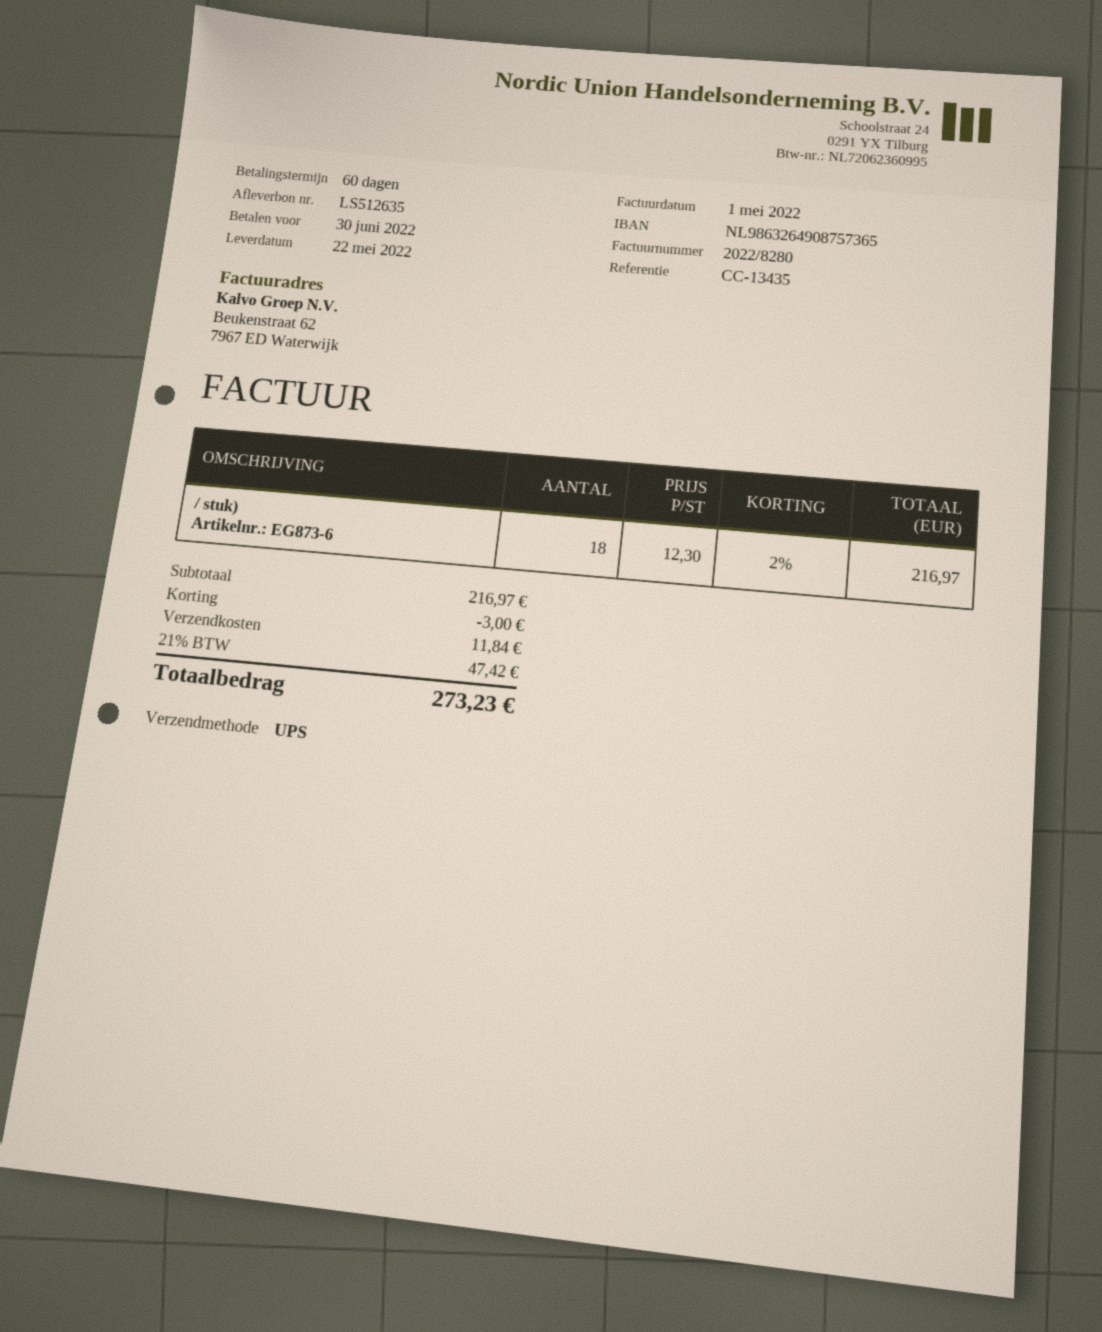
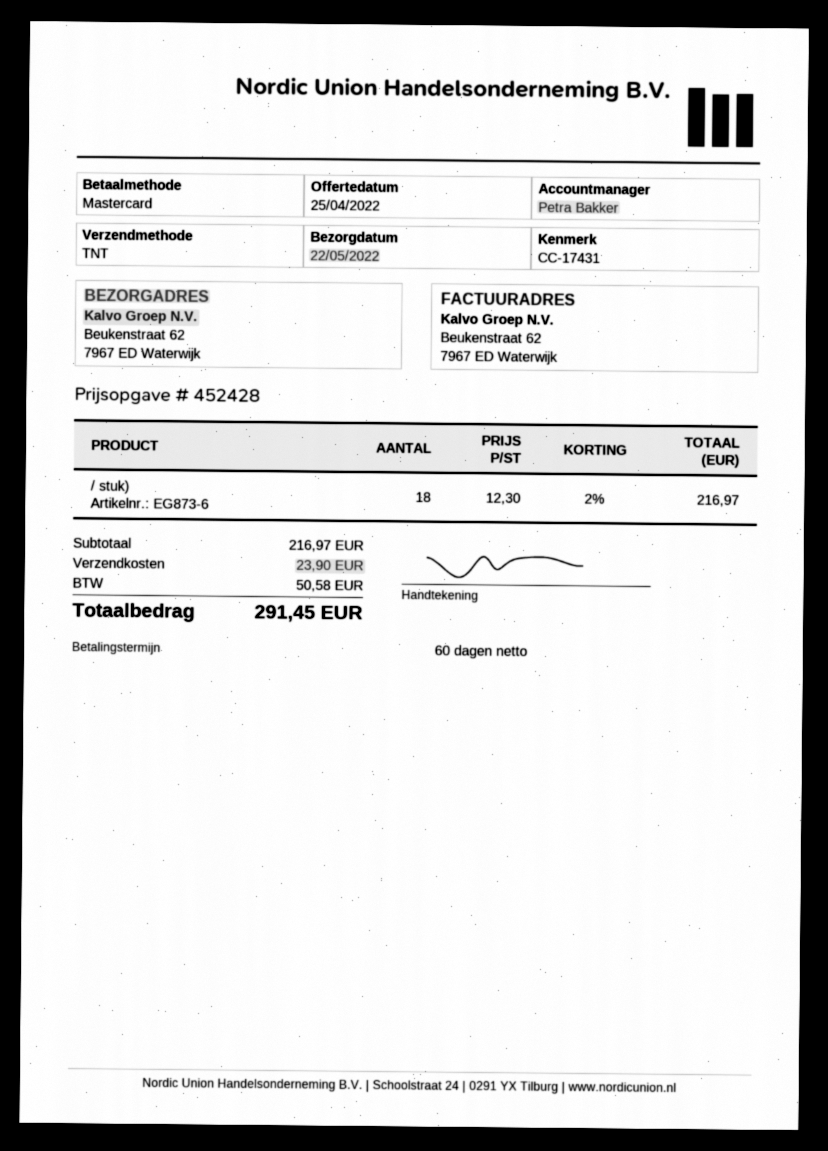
reference: CC-13435 -> CC-17431
shipping method: UPS -> TNT
discount: 3.00 -> none
shipping: 11.84 -> 23.90
tax: 47.42 -> 50.58
total: 273.23 -> 291.45

